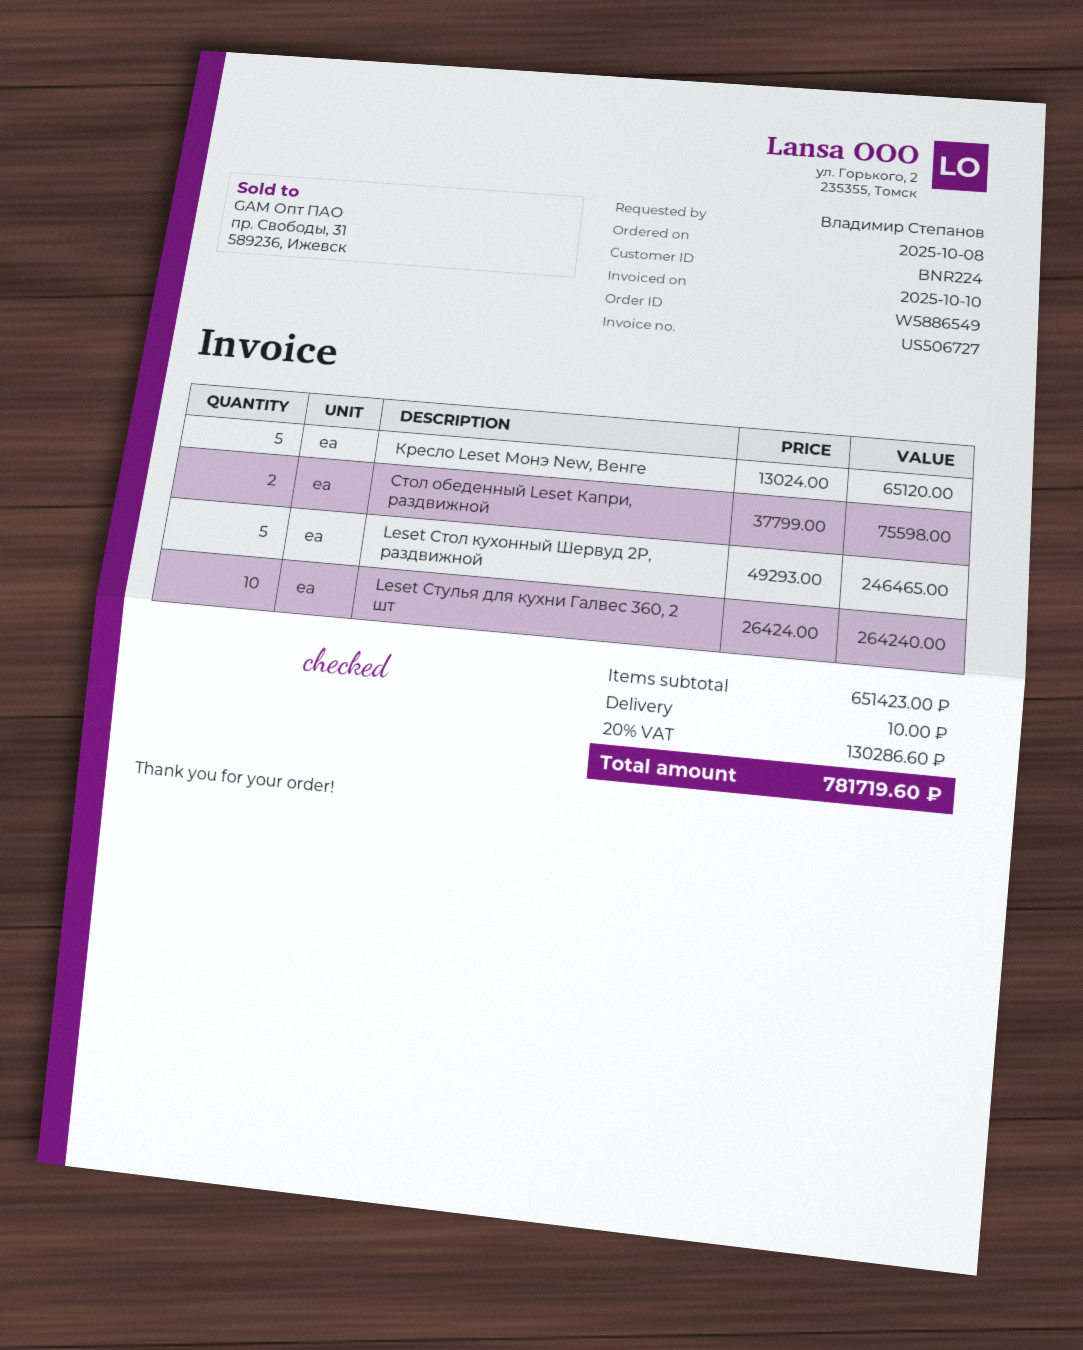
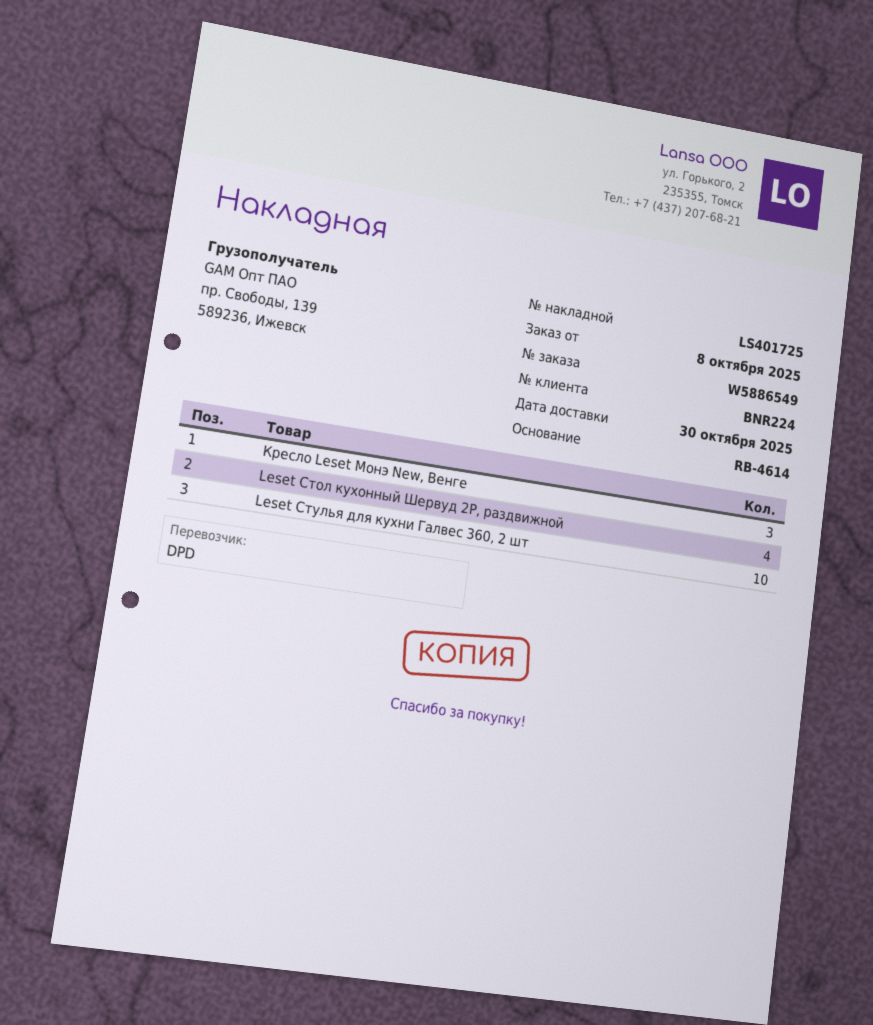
Кресло Leset Монэ New, Венге: 5 -> 3
Стол обеденный Leset Капри, раздвижной: 2 -> none
Leset Стол кухонный Шервуд 2Р, раздвижной: 5 -> 4

